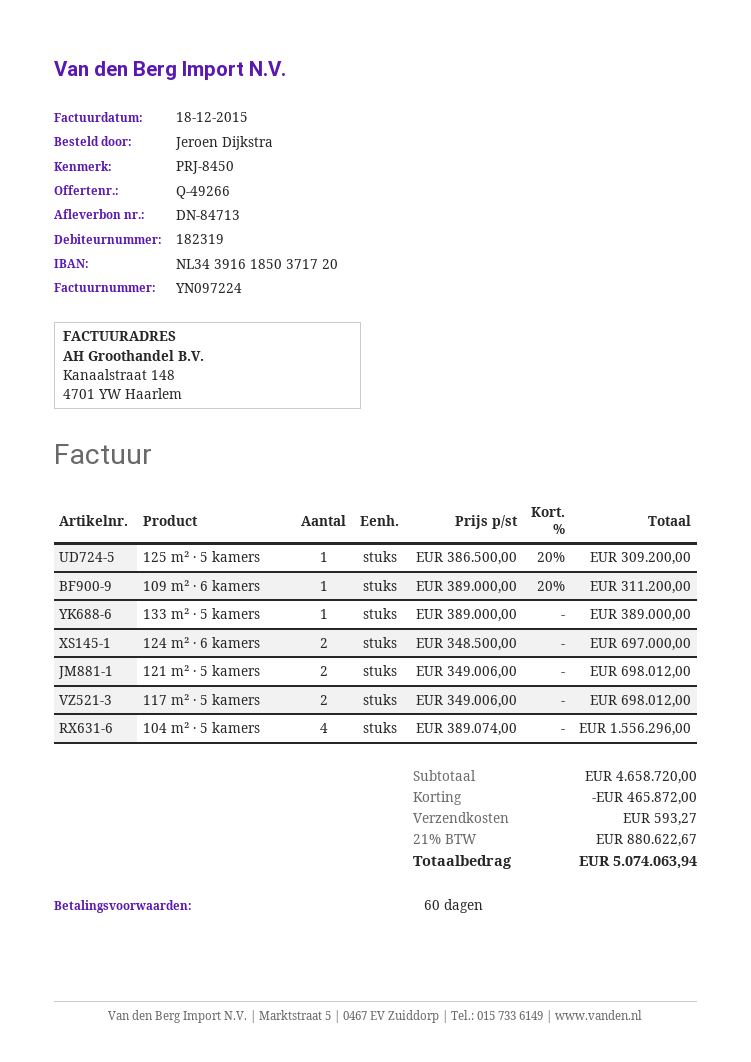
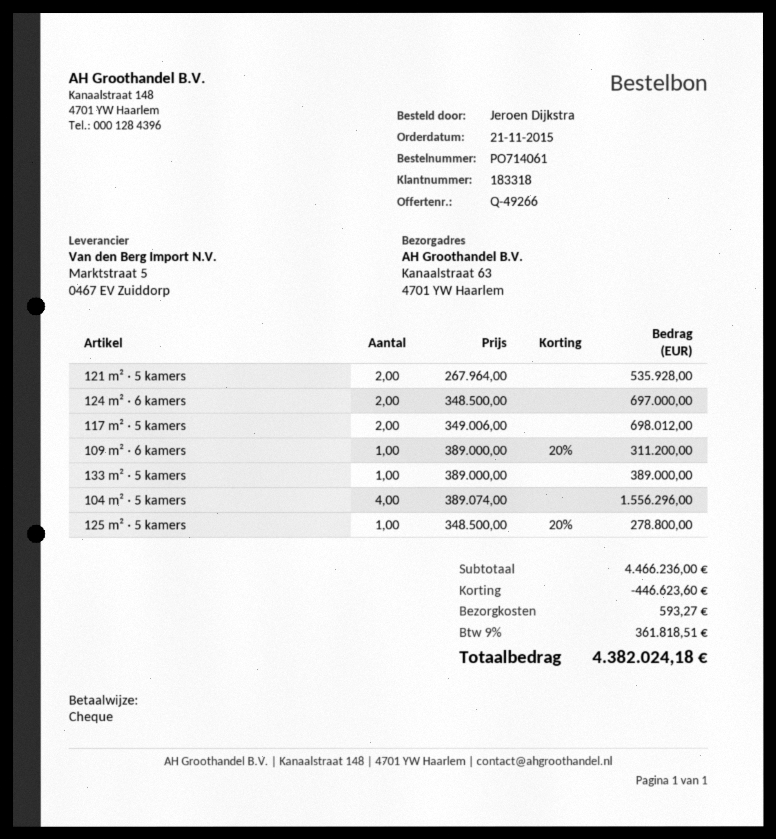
customer number: 182319 -> 183318
125 m² · 5 kamers: 1 x 386500.00 - 20% = 309200.00 -> 1 x 348500.00 - 20% = 278800.00
121 m² · 5 kamers: 2 x 349006.00 = 698012.00 -> 2 x 267964.00 = 535928.00
subtotal: 4658720.00 -> 4466236.00
discount: 465872.00 -> 446623.60
tax: 21% = 880622.67 -> 9% = 361818.51
total: 5074063.94 -> 4382024.18

